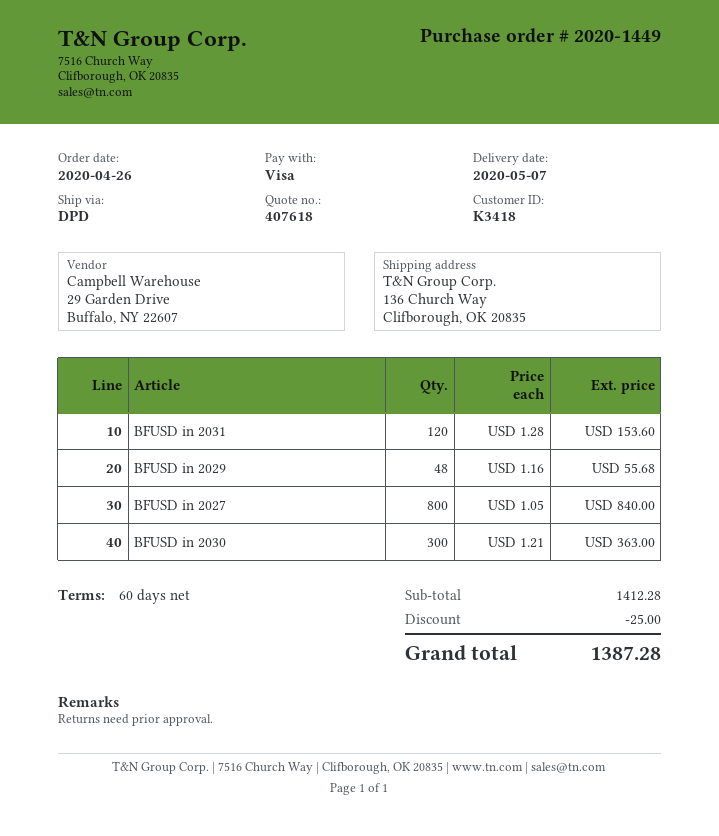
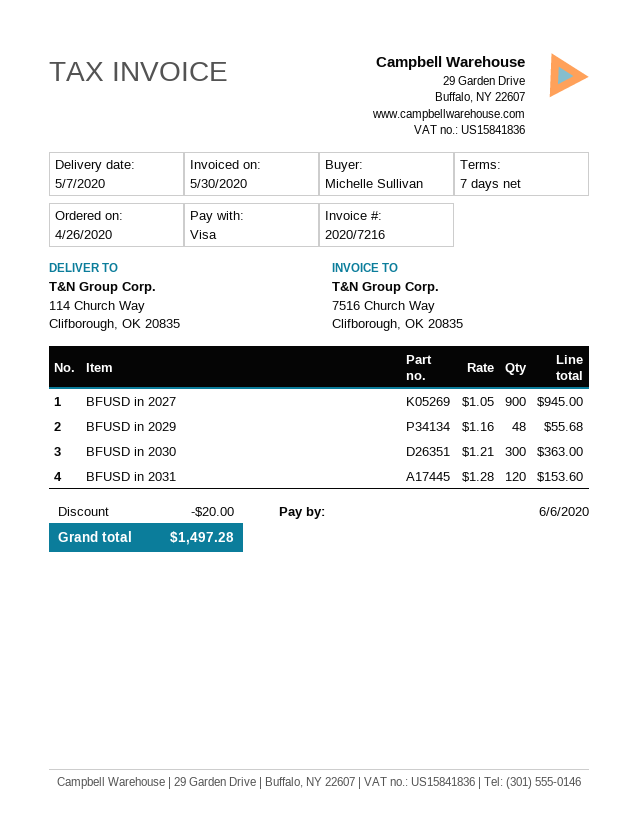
payment terms: 60 days -> 7 days
ship to: 136 Church Way, Clifborough, OK 20835 -> 114 Church Way, Clifborough, OK 20835
BFUSD in 2027: 800 x 1.05 = 840.00 -> 900 x 1.05 = 945.00
discount: 25.00 -> 20.00
total: 1387.28 -> 1497.28

